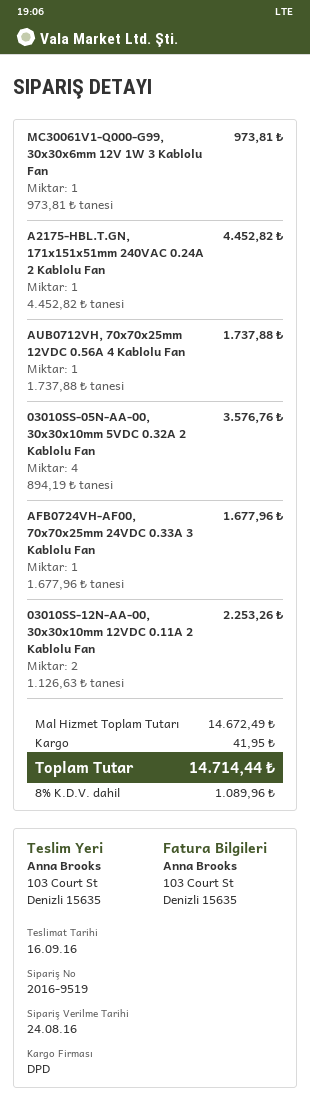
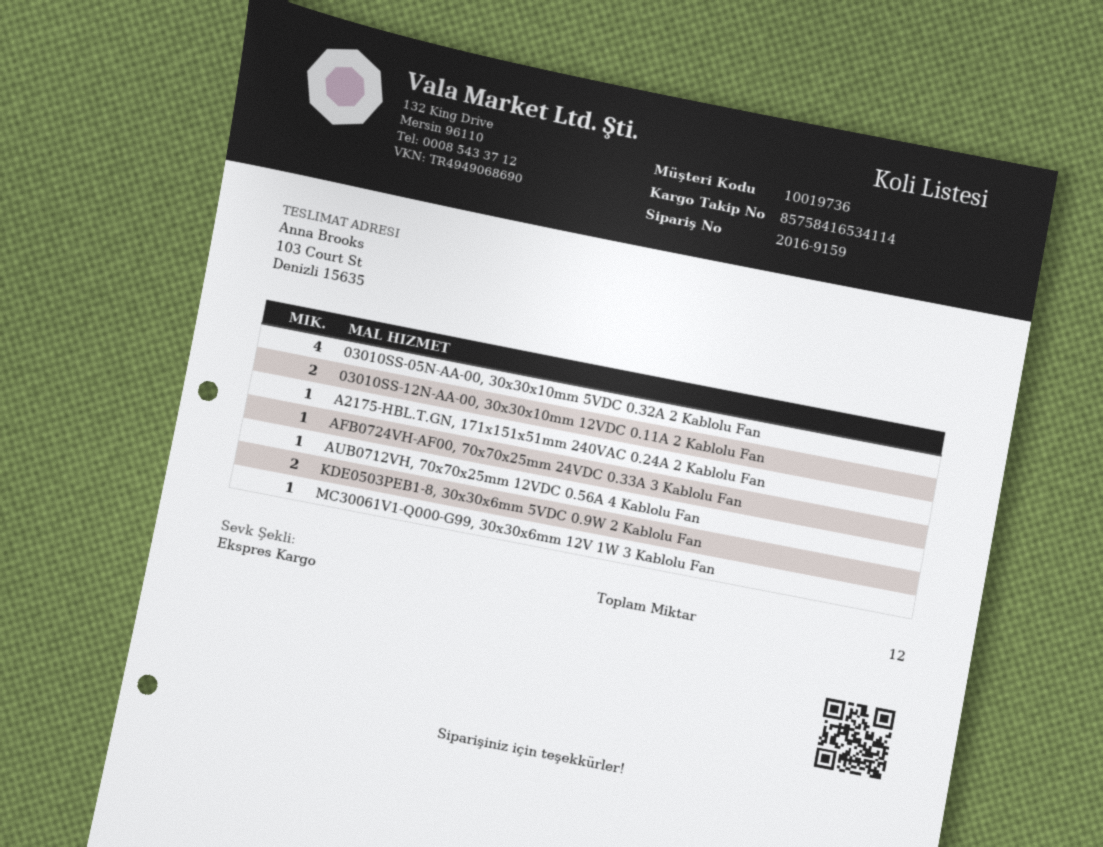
order number: 2016-9519 -> 2016-9159
shipping method: DPD -> express
KDE0503PEB1-8, 30x30x6mm 5VDC 0.9W 2 Kablolu Fan: none -> 2

